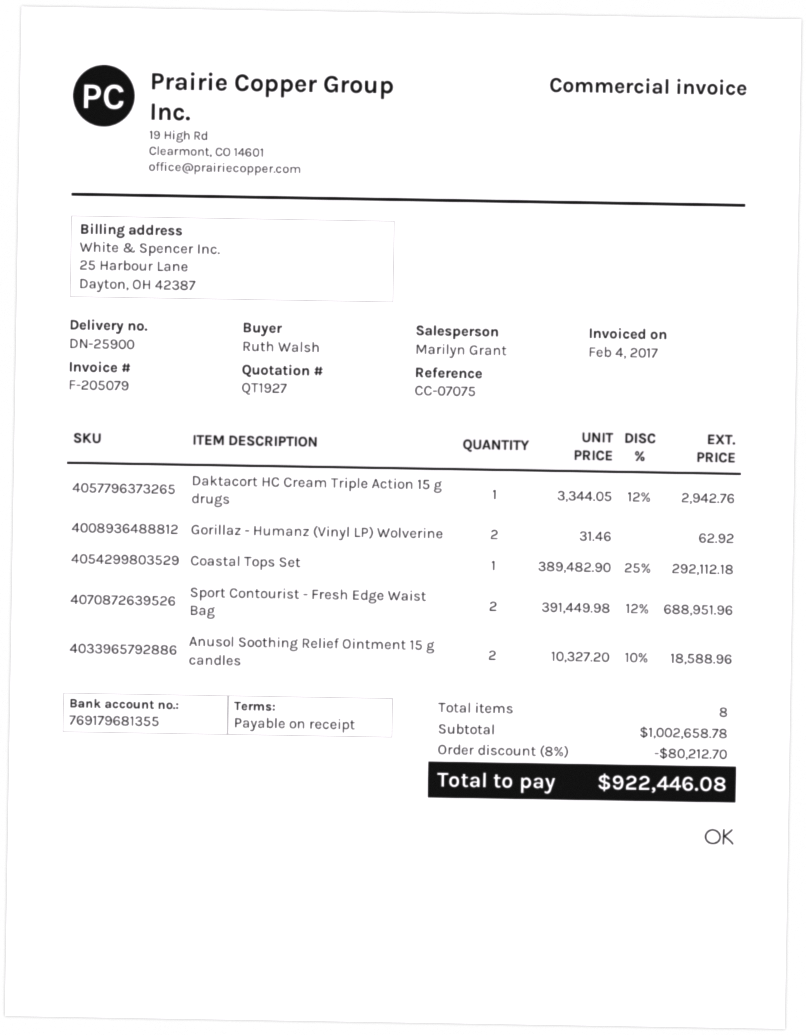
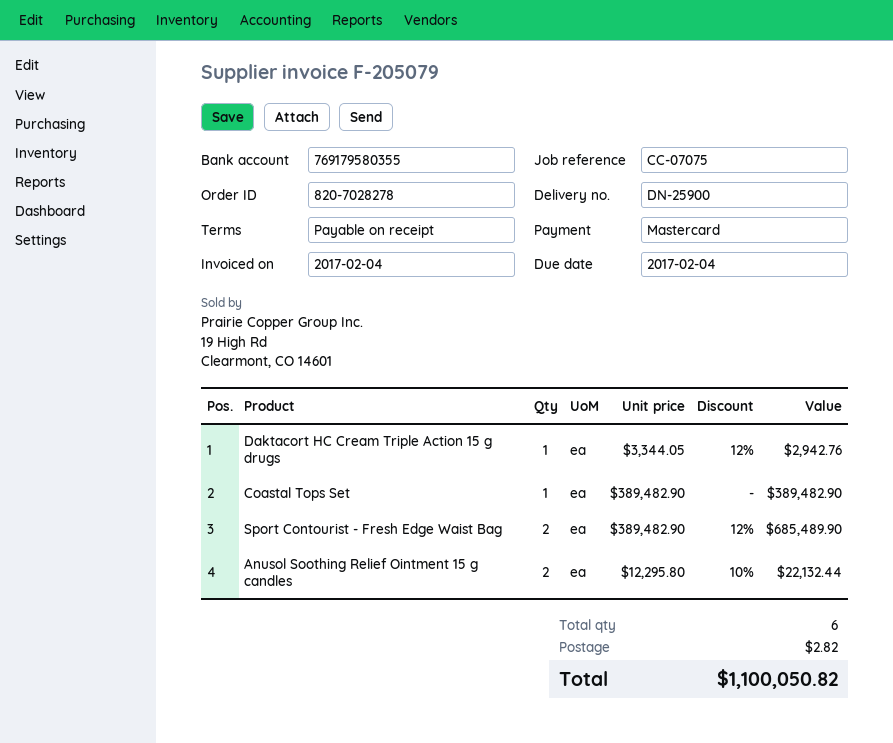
bank account: 769179681355 -> 769179580355
Gorillaz - Humanz (Vinyl LP) Wolverine: 2 x 31.46 = 62.92 -> none
Coastal Tops Set: 1 x 389482.90 - 25% = 292112.18 -> 1 x 389482.90 = 389482.90
Sport Contourist - Fresh Edge Waist Bag: 2 x 391449.98 - 12% = 688951.96 -> 2 x 389482.90 - 12% = 685489.90
Anusol Soothing Relief Ointment 15 g candles: 2 x 10327.20 - 10% = 18588.96 -> 2 x 12295.80 - 10% = 22132.44
total quantity: 8 -> 6
discount: 8% = 80212.70 -> none
shipping: none -> 2.82
total: 922446.08 -> 1100050.82

